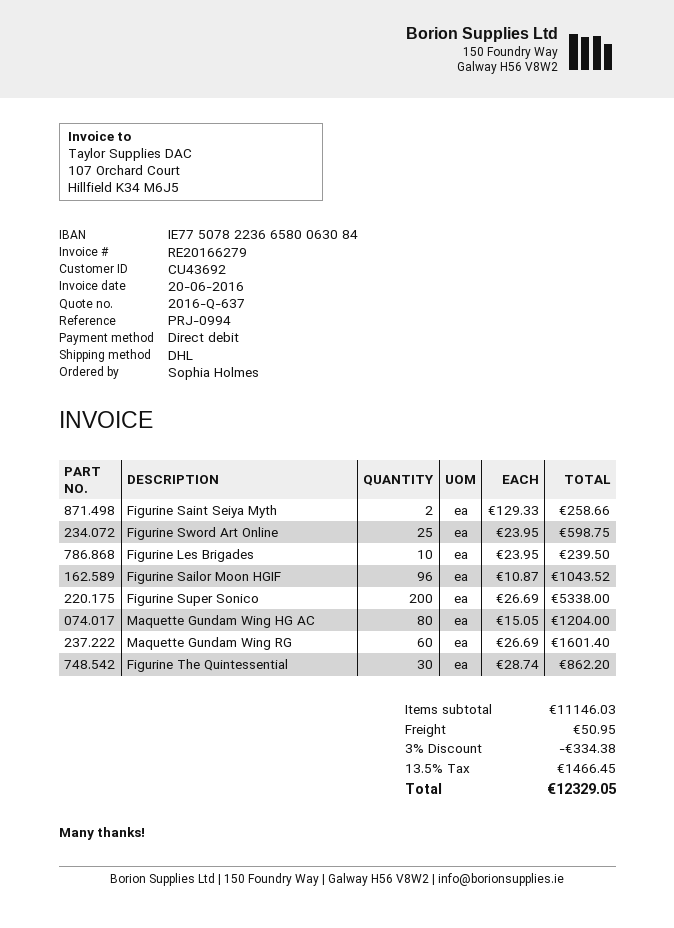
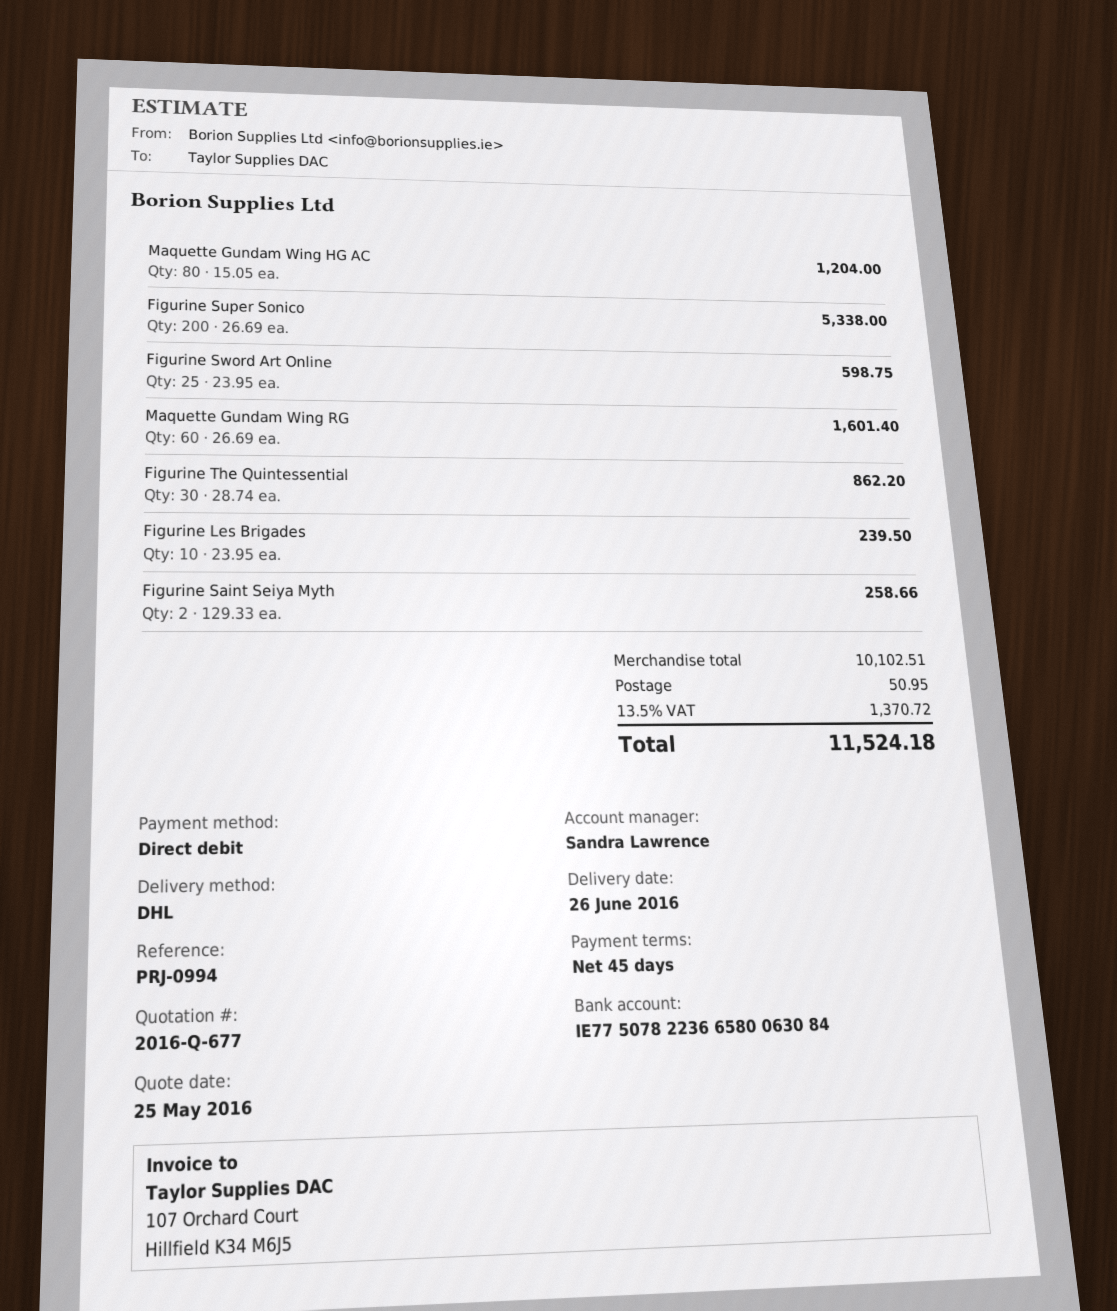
quote number: 2016-Q-637 -> 2016-Q-677
Figurine Sailor Moon HGIF: 96 x 10.87 = 1043.52 -> none
subtotal: 11146.03 -> 10102.51
discount: 3% = 334.38 -> none
tax: 13.5% = 1466.45 -> 13.5% = 1370.72
total: 12329.05 -> 11524.18

